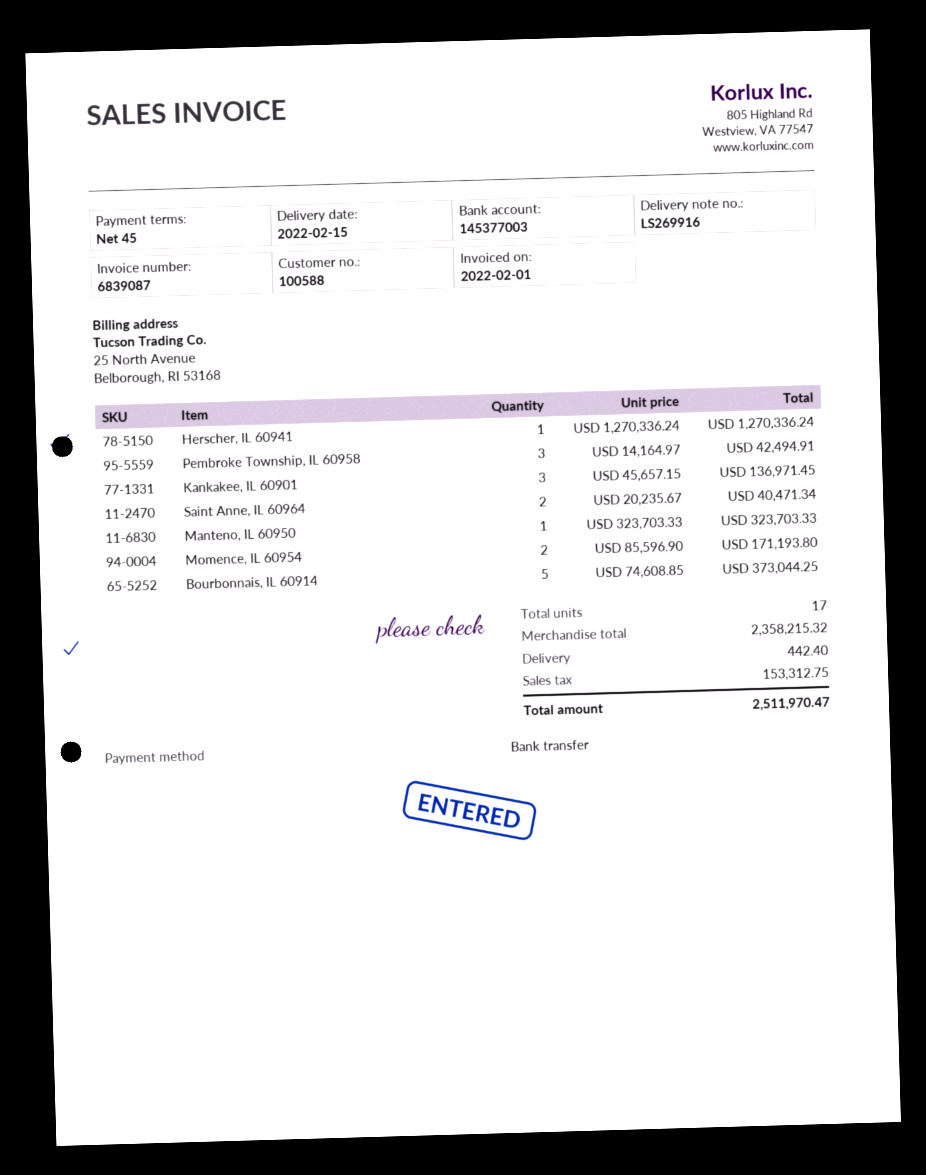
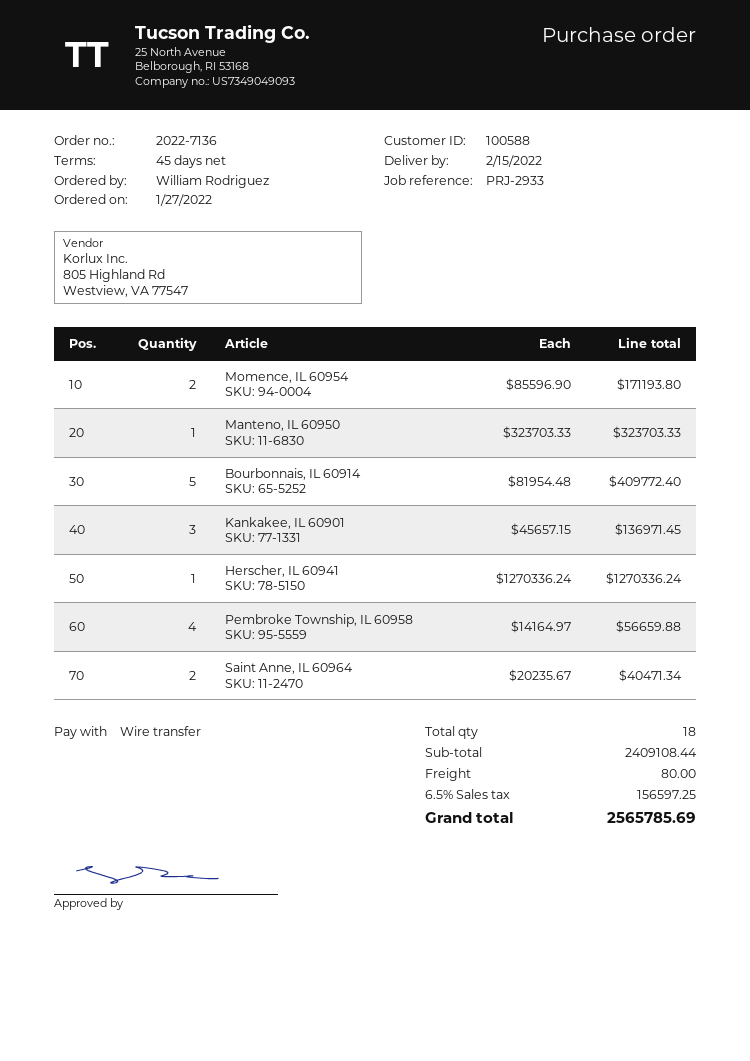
Pembroke Township, IL 60958: 3 x 14164.97 = 42494.91 -> 4 x 14164.97 = 56659.88
Bourbonnais, IL 60914: 5 x 74608.85 = 373044.25 -> 5 x 81954.48 = 409772.40
total quantity: 17 -> 18
subtotal: 2358215.32 -> 2409108.44
shipping: 442.40 -> 80.00
tax: 153312.75 -> 156597.25
total: 2511970.47 -> 2565785.69

